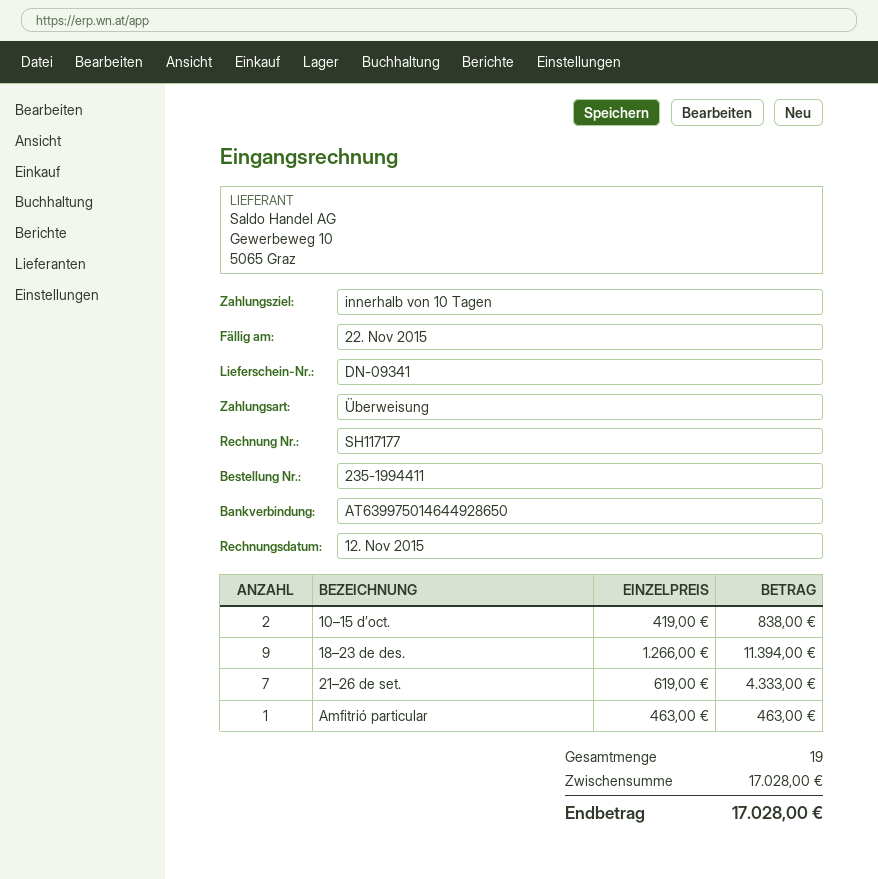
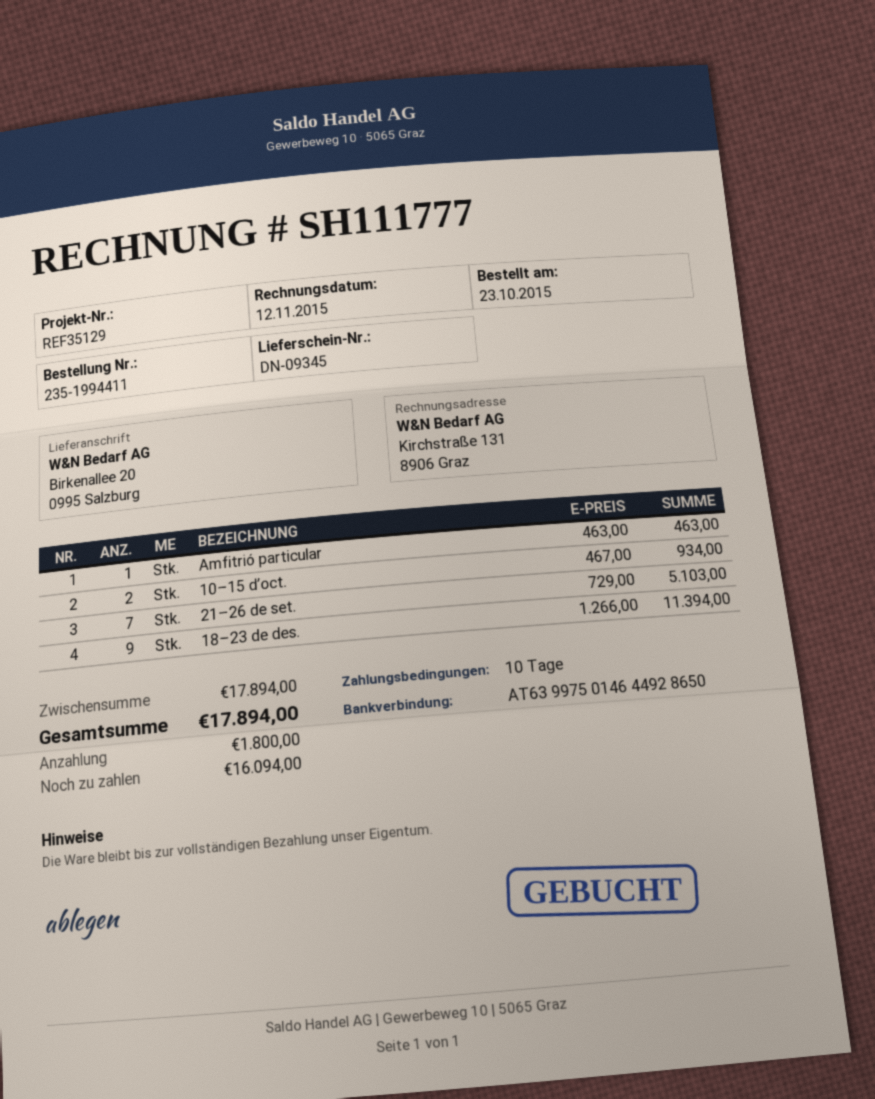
delivery note number: DN-09341 -> DN-09345
invoice number: SH117177 -> SH111777
10–15 d’oct.: 2 x 419.00 = 838.00 -> 2 x 467.00 = 934.00
21–26 de set.: 7 x 619.00 = 4333.00 -> 7 x 729.00 = 5103.00
subtotal: 17028.00 -> 17894.00
total: 17028.00 -> 17894.00

